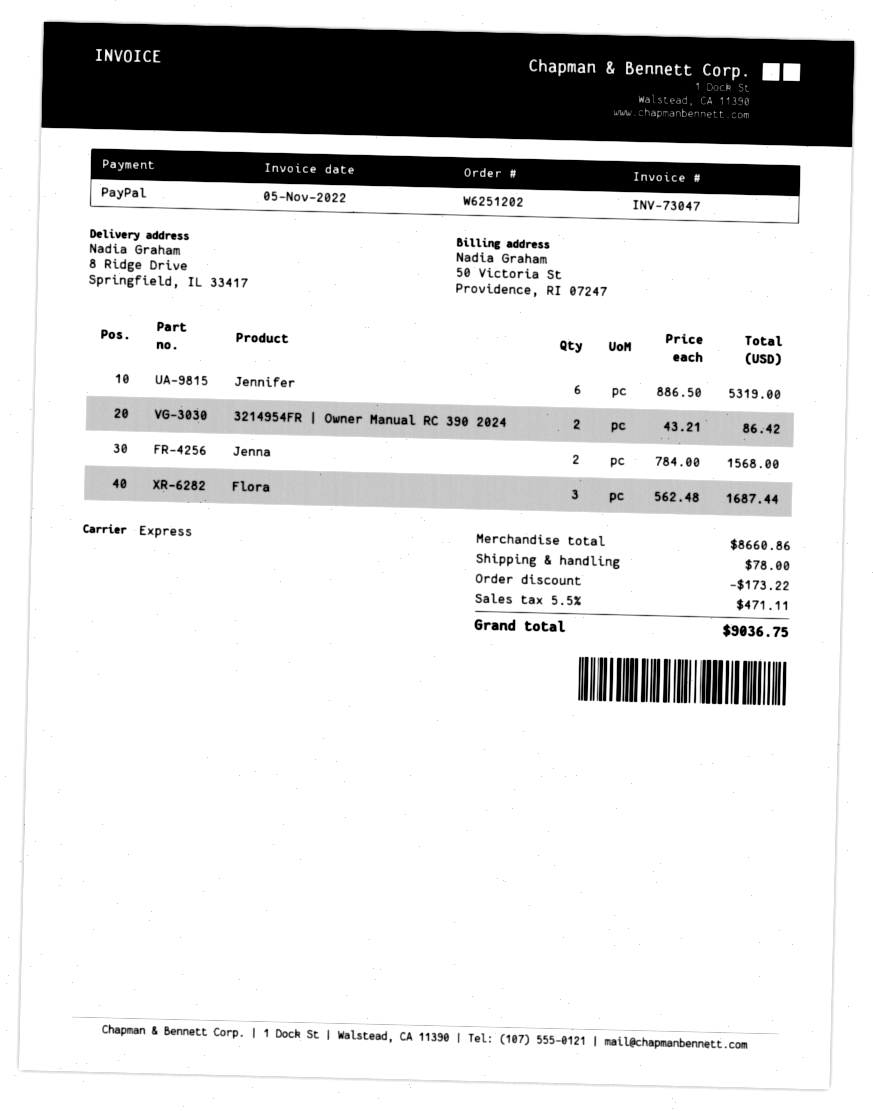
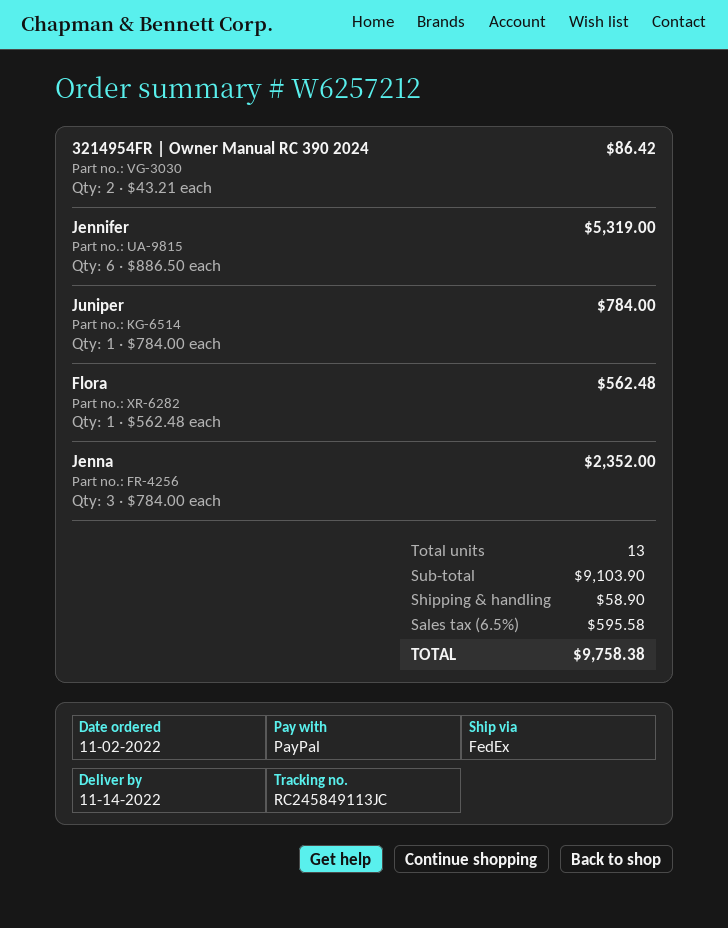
order number: W6251202 -> W6257212
shipping method: express -> FedEx
Jenna: 2 x 784.00 = 1568.00 -> 3 x 784.00 = 2352.00
Flora: 3 x 562.48 = 1687.44 -> 1 x 562.48 = 562.48
Juniper: none -> 1 x 784.00 = 784.00
subtotal: 8660.86 -> 9103.90
discount: 173.22 -> none
shipping: 78.00 -> 58.90
tax: 5.5% = 471.11 -> 6.5% = 595.58
total: 9036.75 -> 9758.38

